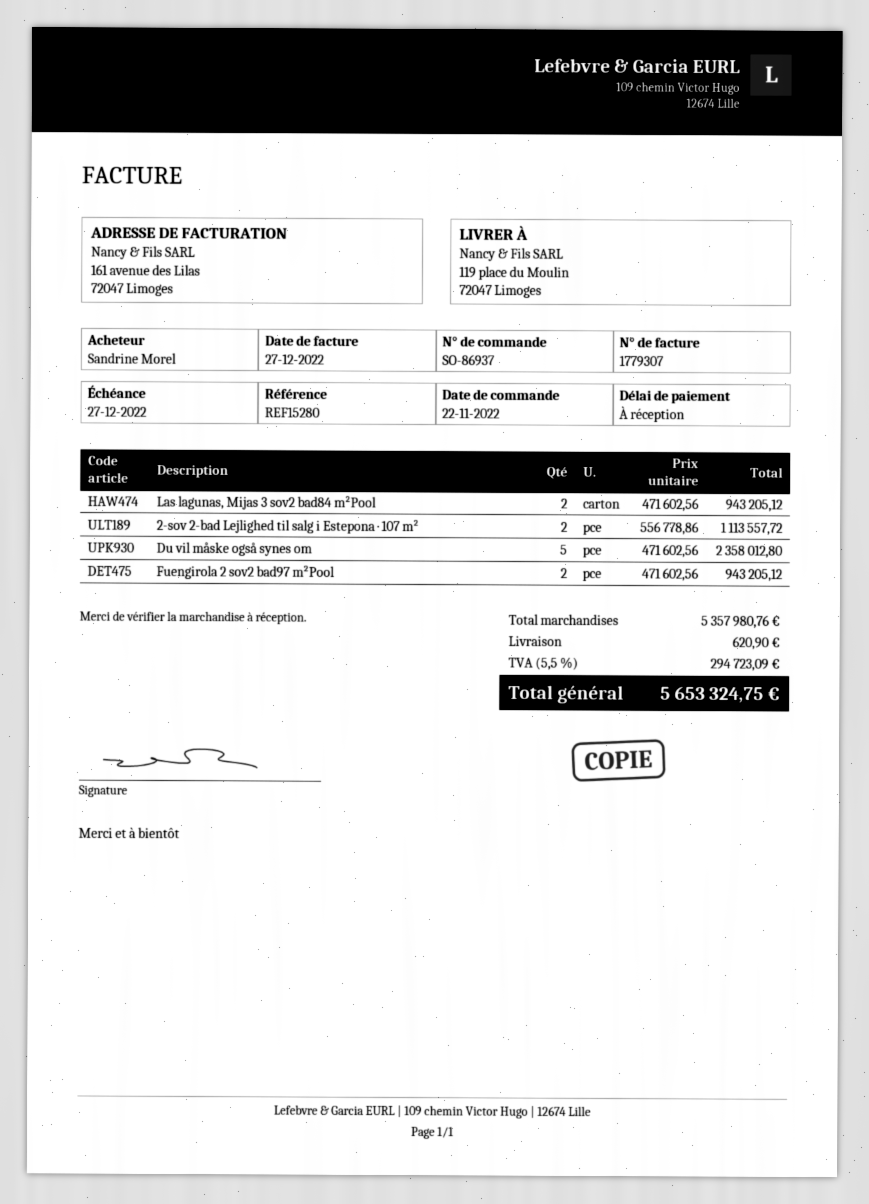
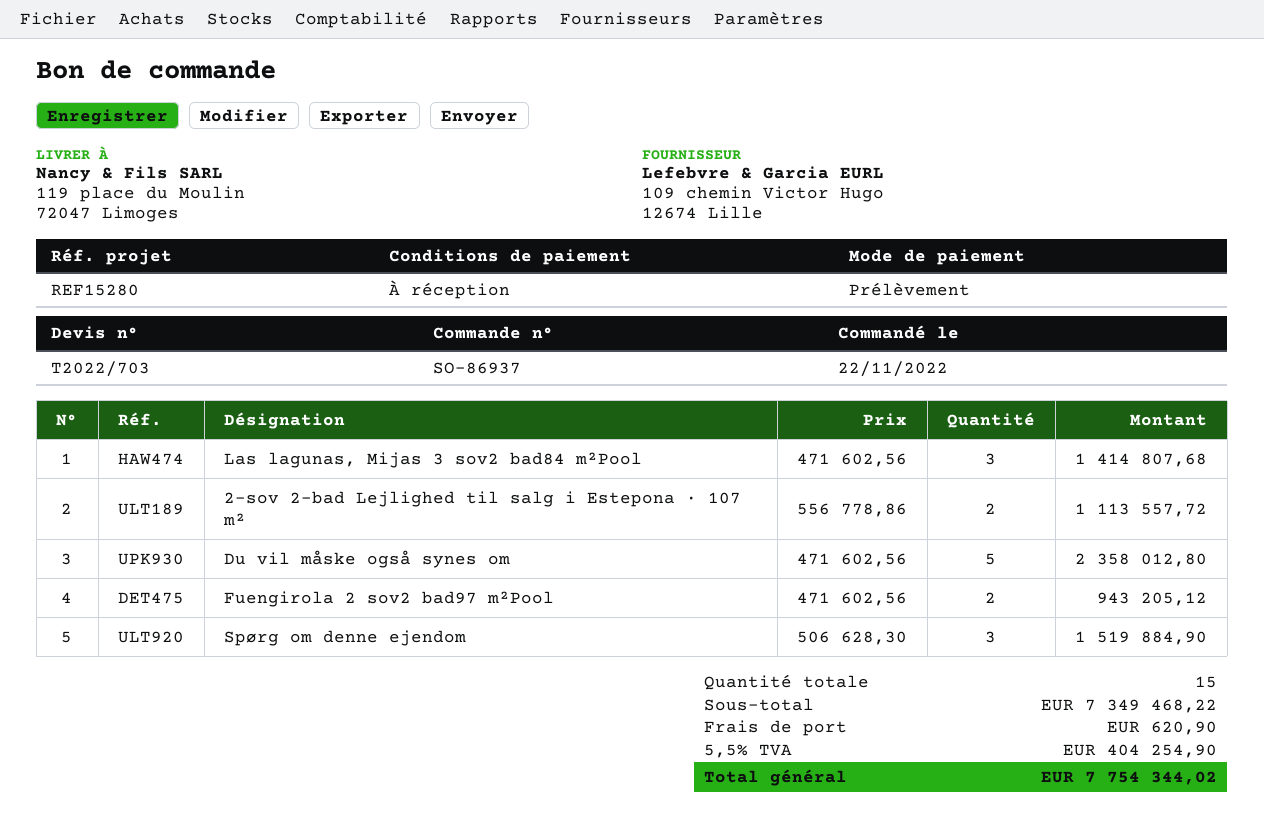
Las lagunas, Mijas 3 sov2 bad84 m²Pool: 2 x 471602.56 = 943205.12 -> 3 x 471602.56 = 1414807.68
Spørg om denne ejendom: none -> 3 x 506628.30 = 1519884.90
subtotal: 5357980.76 -> 7349468.22
tax: 5.5% = 294723.09 -> 5.5% = 404254.90
total: 5653324.75 -> 7754344.02

